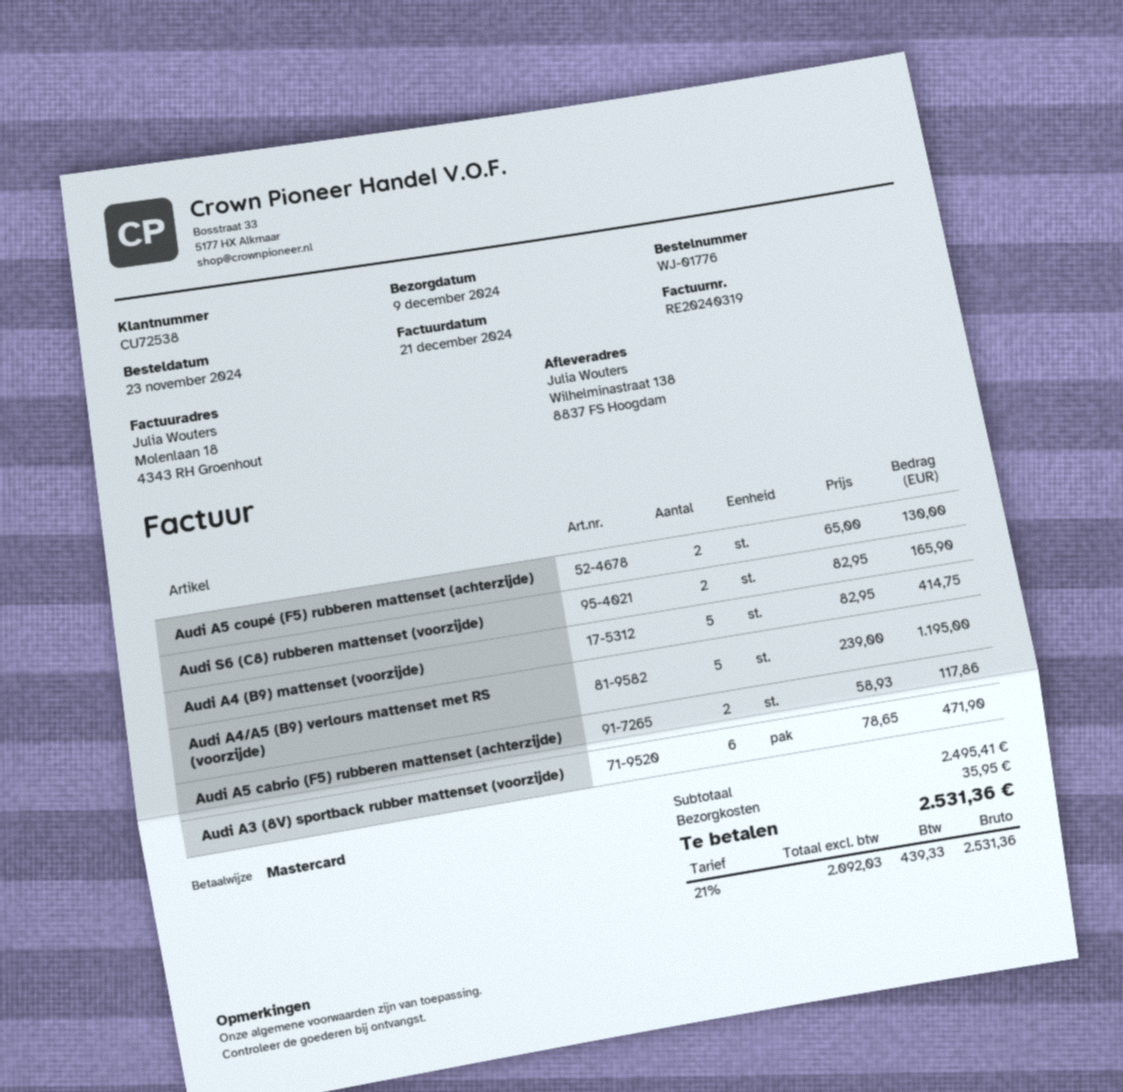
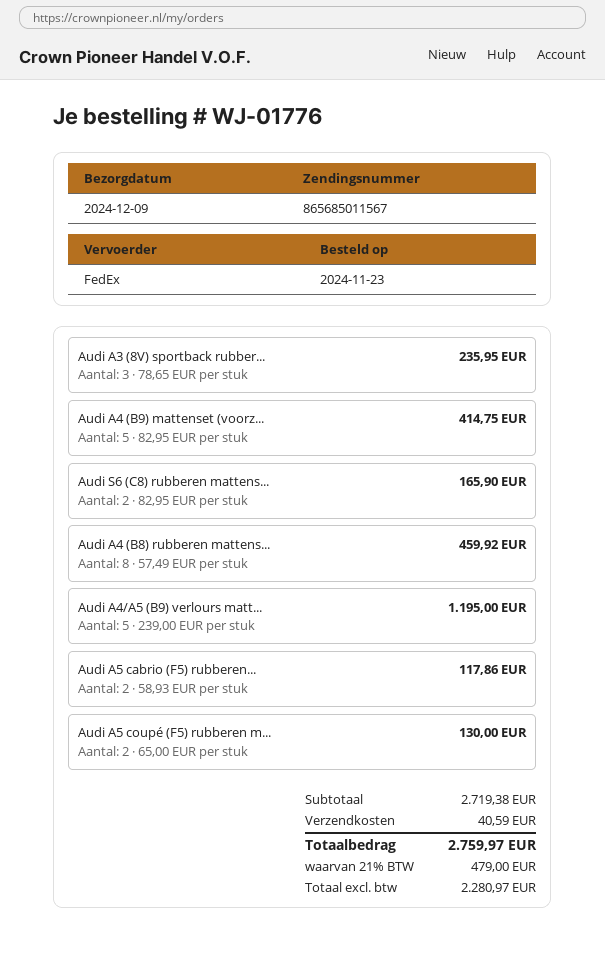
Audi A3 (8V) sportback rubber mattenset (voorzijde): 6 x 78.65 = 471.90 -> 3 x 78.65 = 235.95
Audi A4 (B8) rubberen mattens...: none -> 8 x 57.49 = 459.92
subtotal: 2495.41 -> 2719.38
shipping: 35.95 -> 40.59
net: 2092.03 -> 2280.97
tax: 21% = 439.33 -> 21% = 479.00
total: 2531.36 -> 2759.97

